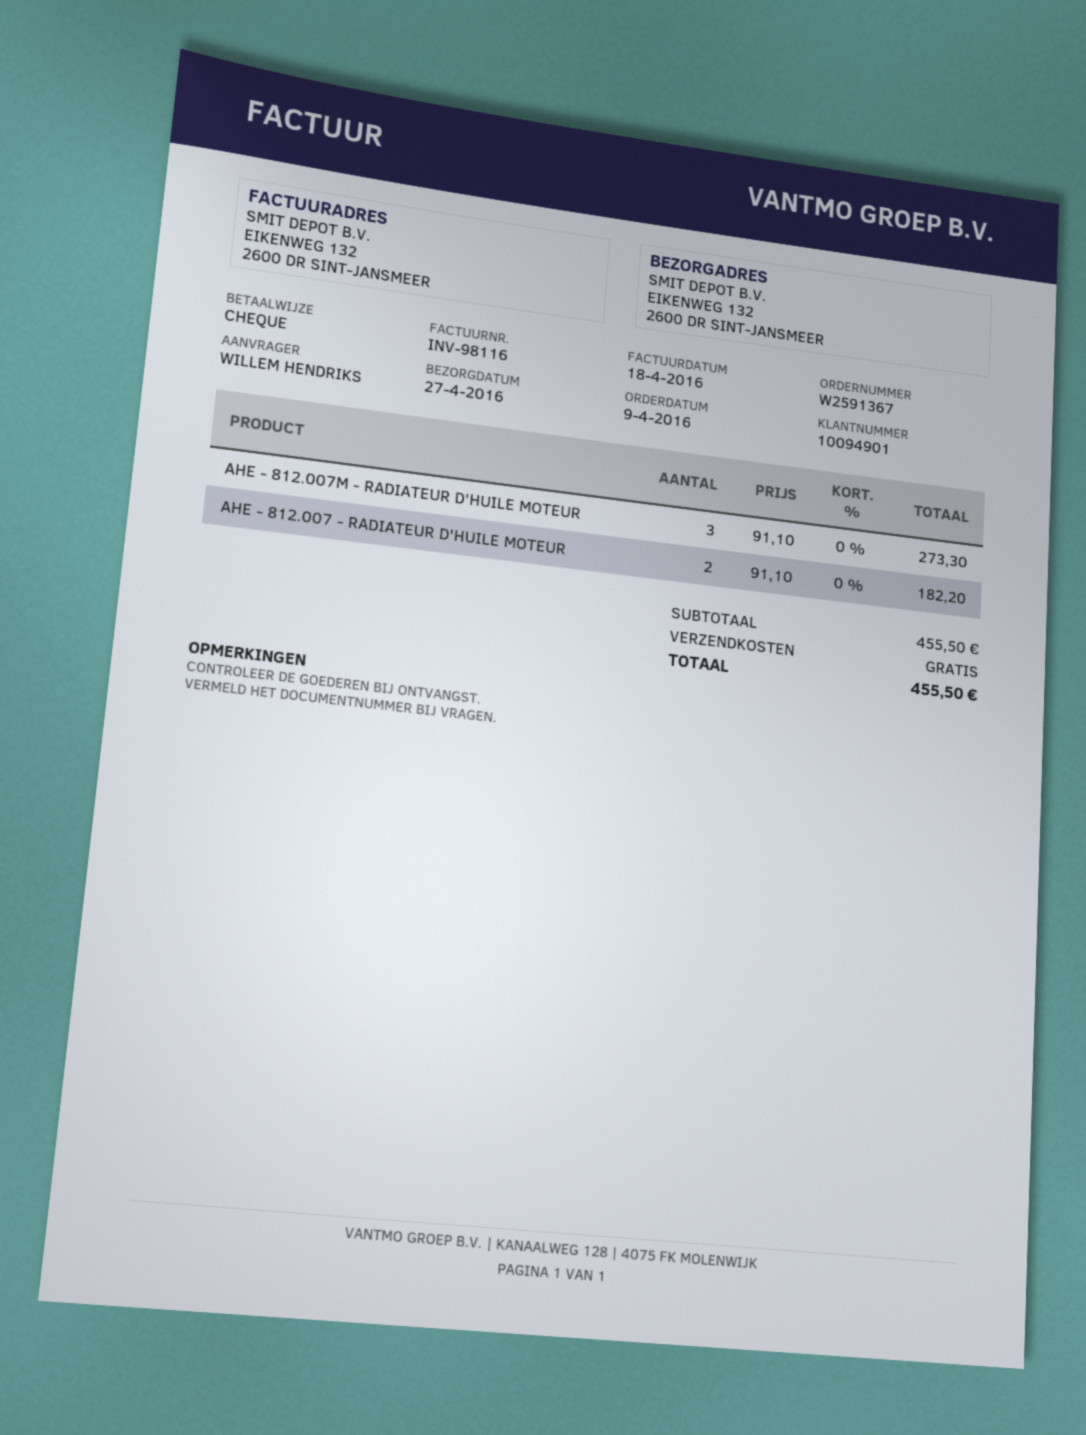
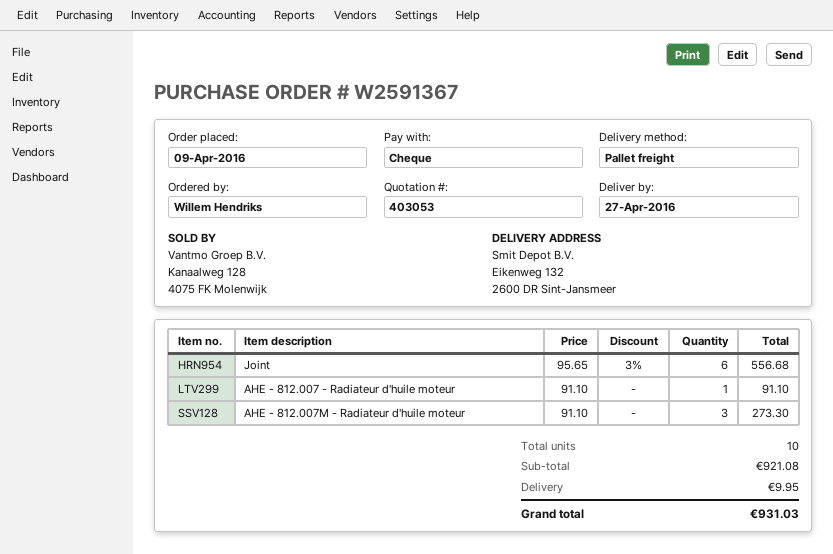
AHE - 812.007 - RADIATEUR D'HUILE MOTEUR: 2 x 91.10 = 182.20 -> 1 x 91.10 = 91.10
Joint: none -> 6 x 95.65 - 3% = 556.68
subtotal: 455.50 -> 921.08
shipping: 0.00 -> 9.95
total: 455.50 -> 931.03

